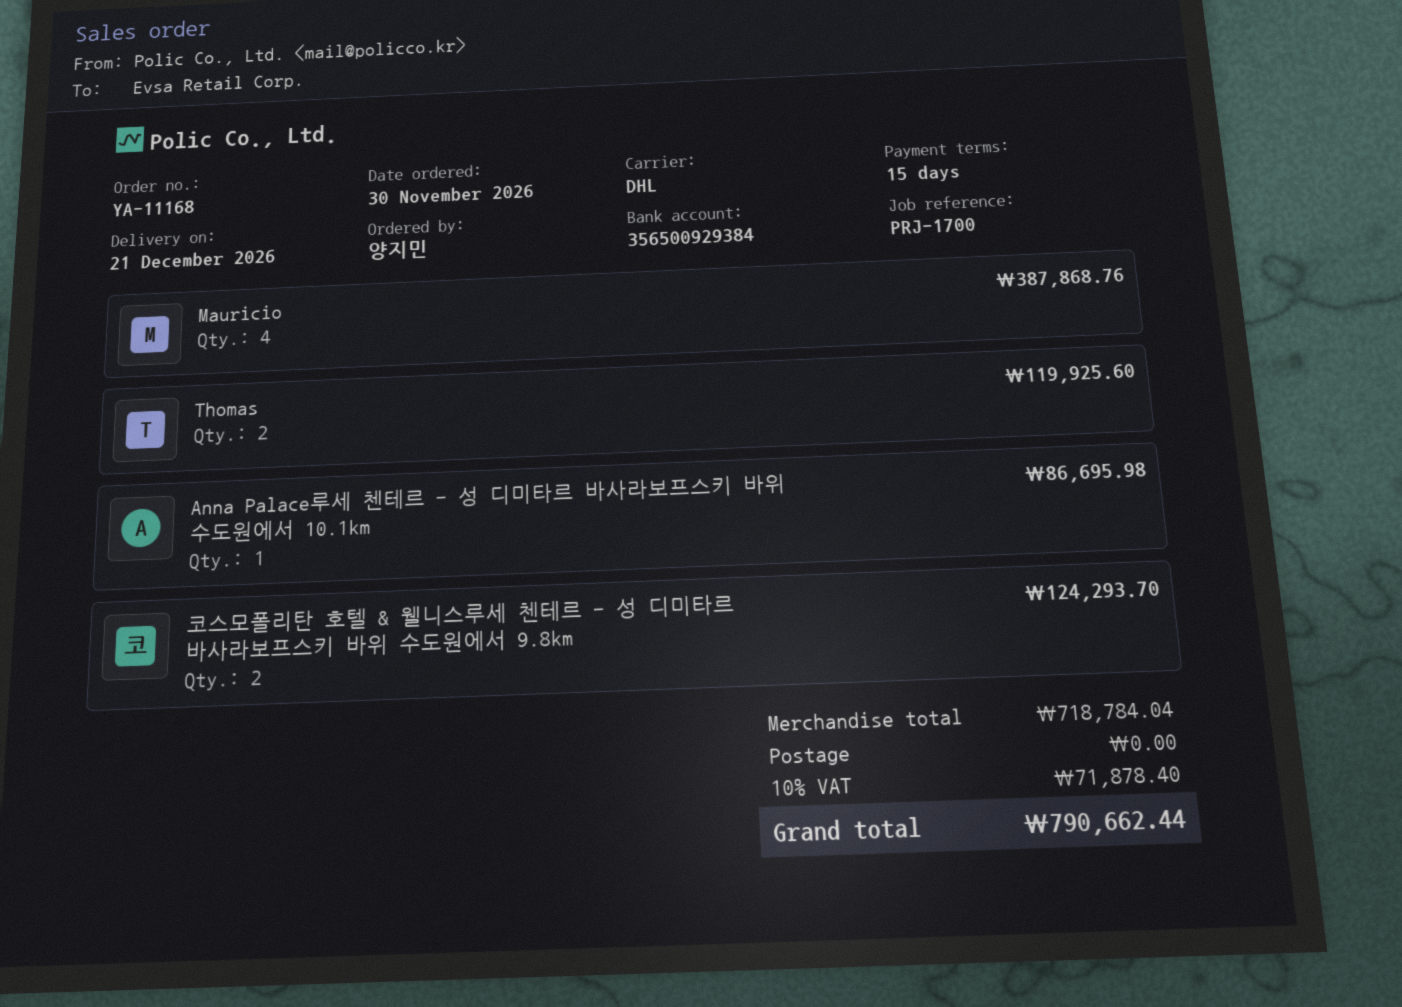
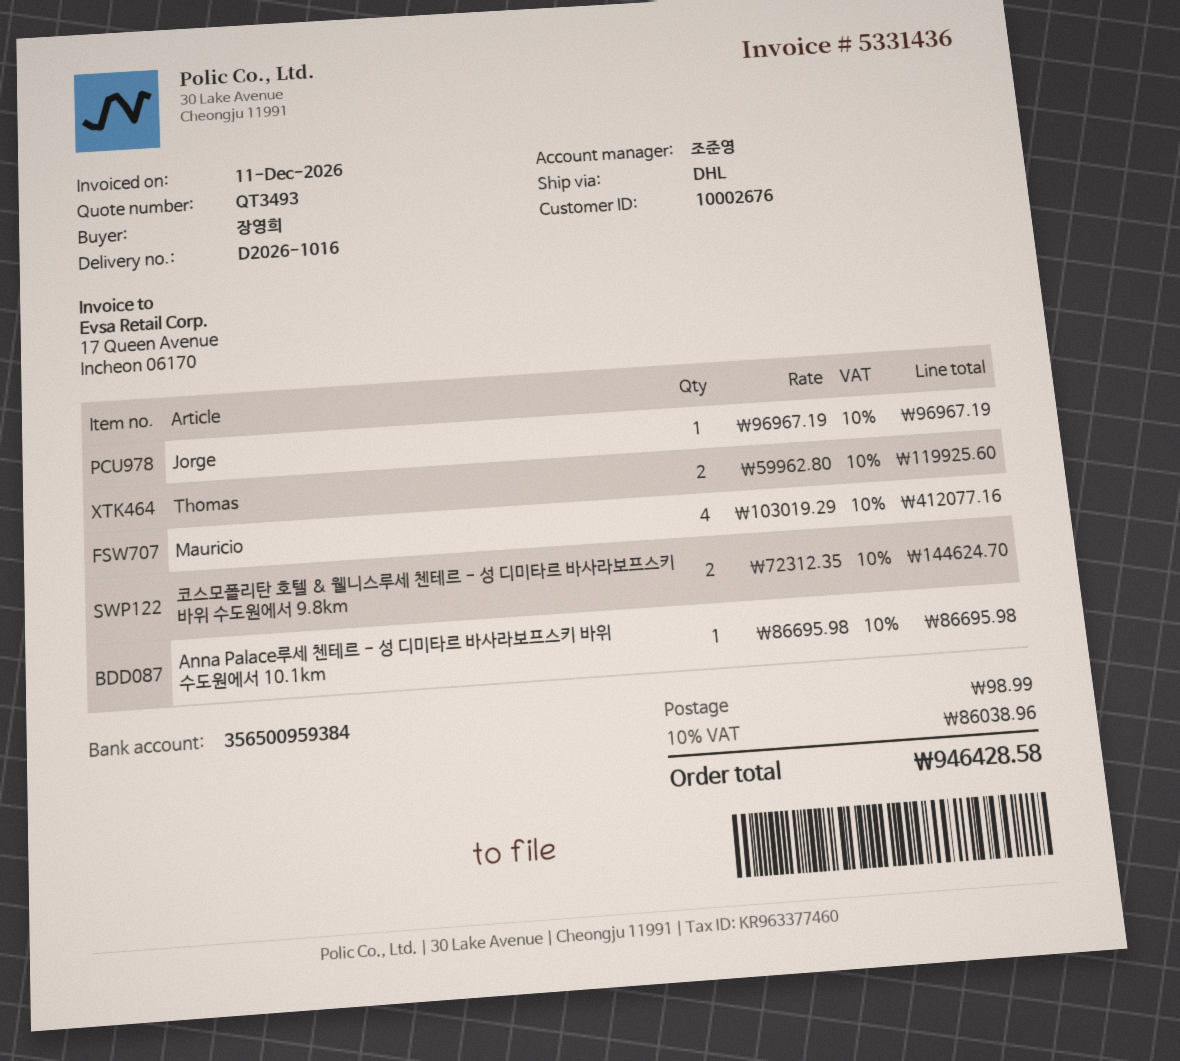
ordered by: 양지민 -> 장영희
bank account: 356500929384 -> 356500959384
Mauricio: 4 for 387868.76 -> 4 for 412077.16
코스모폴리탄 호텔 & 웰니스루세 첸테르 - 성 디미타르 바사라보프스키 바위 수도원에서 9.8km: 2 for 124293.70 -> 2 for 144624.70
Jorge: none -> 1 for 96967.19
shipping: 0.00 -> 98.99
tax: 10% = 71878.40 -> 10% = 86038.96
total: 790662.44 -> 946428.58

